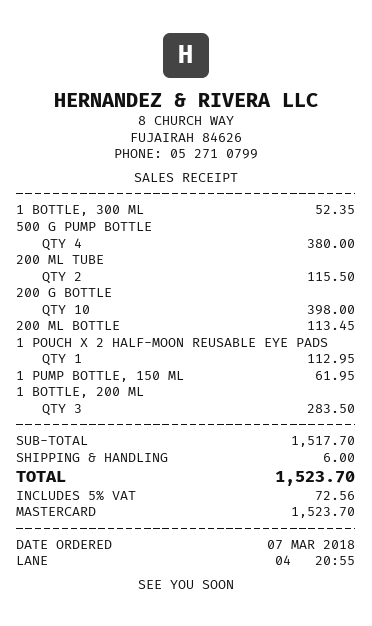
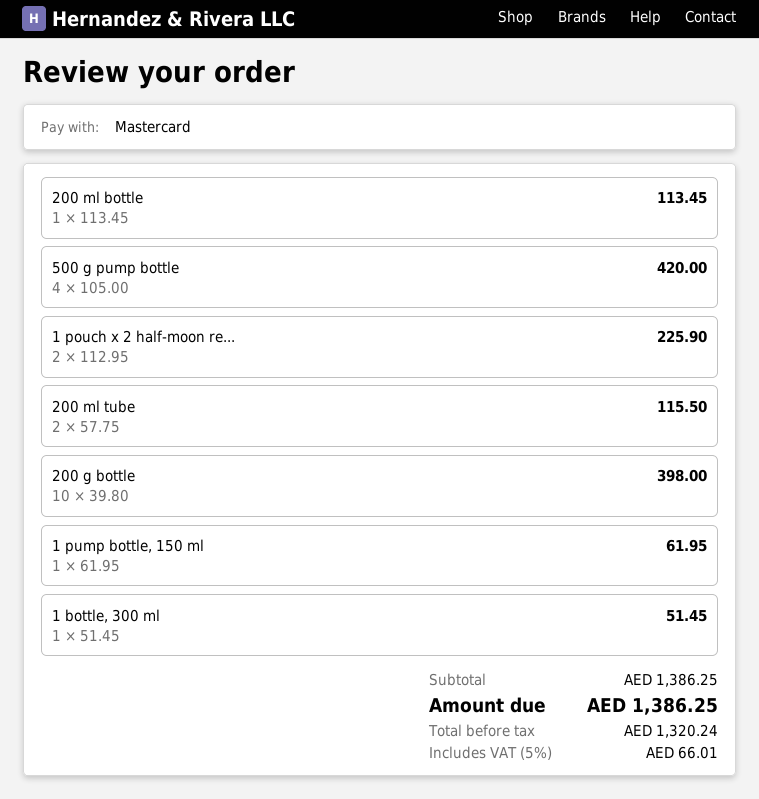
1 BOTTLE, 300 ML: 1 for 52.35 -> 1 for 51.45
500 G PUMP BOTTLE: 4 for 380.00 -> 4 for 420.00
1 POUCH X 2 HALF-MOON REUSABLE EYE PADS: 1 for 112.95 -> 2 for 225.90
1 BOTTLE, 200 ML: 3 for 283.50 -> none
subtotal: 1517.70 -> 1386.25
shipping: 6.00 -> none
tax: 5% = 72.56 -> 5% = 66.01
total: 1523.70 -> 1386.25

